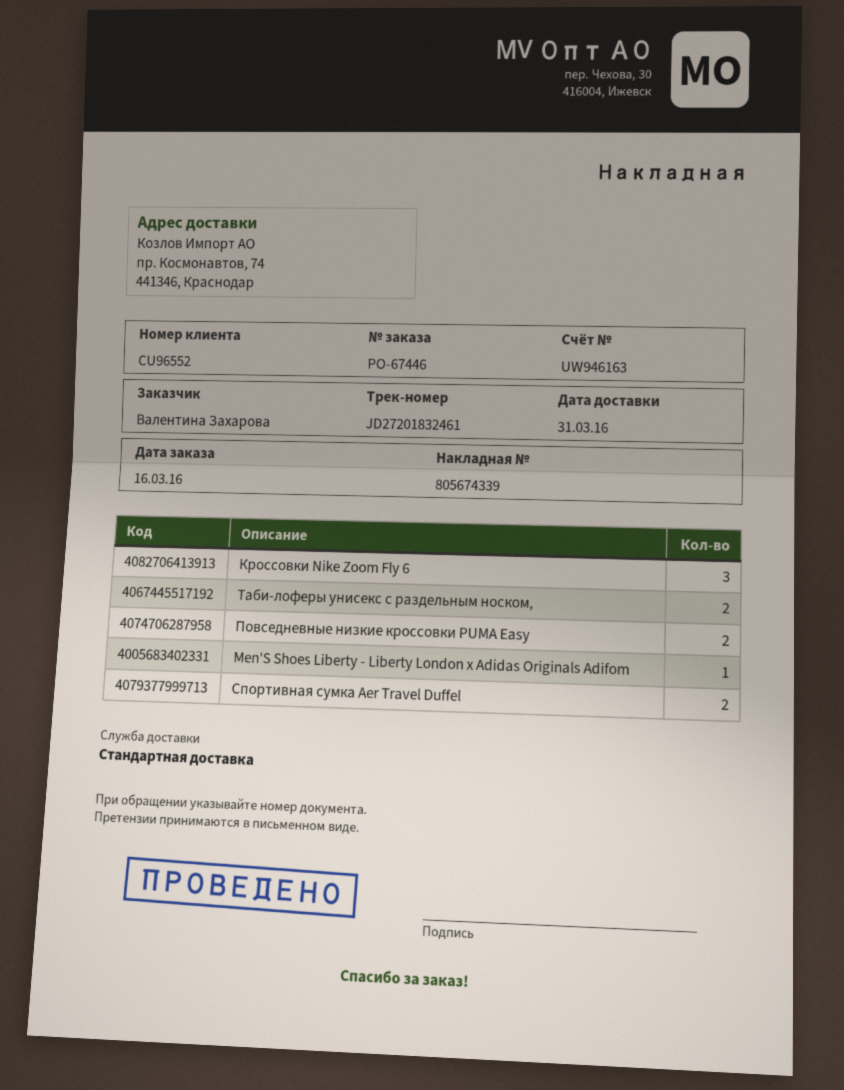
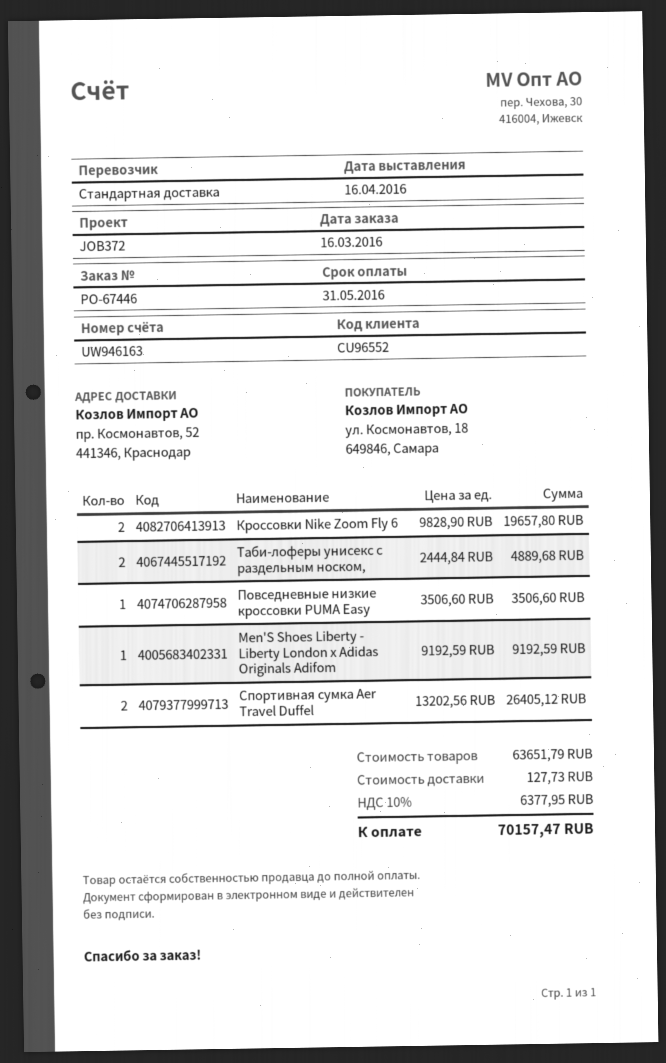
ship to: пр. Космонавтов, 74, 441346, Краснодар -> пр. Космонавтов, 52, 441346, Краснодар
Кроссовки Nike Zoom Fly 6: 3 -> 2
Повседневные низкие кроссовки PUMA Easy: 2 -> 1

